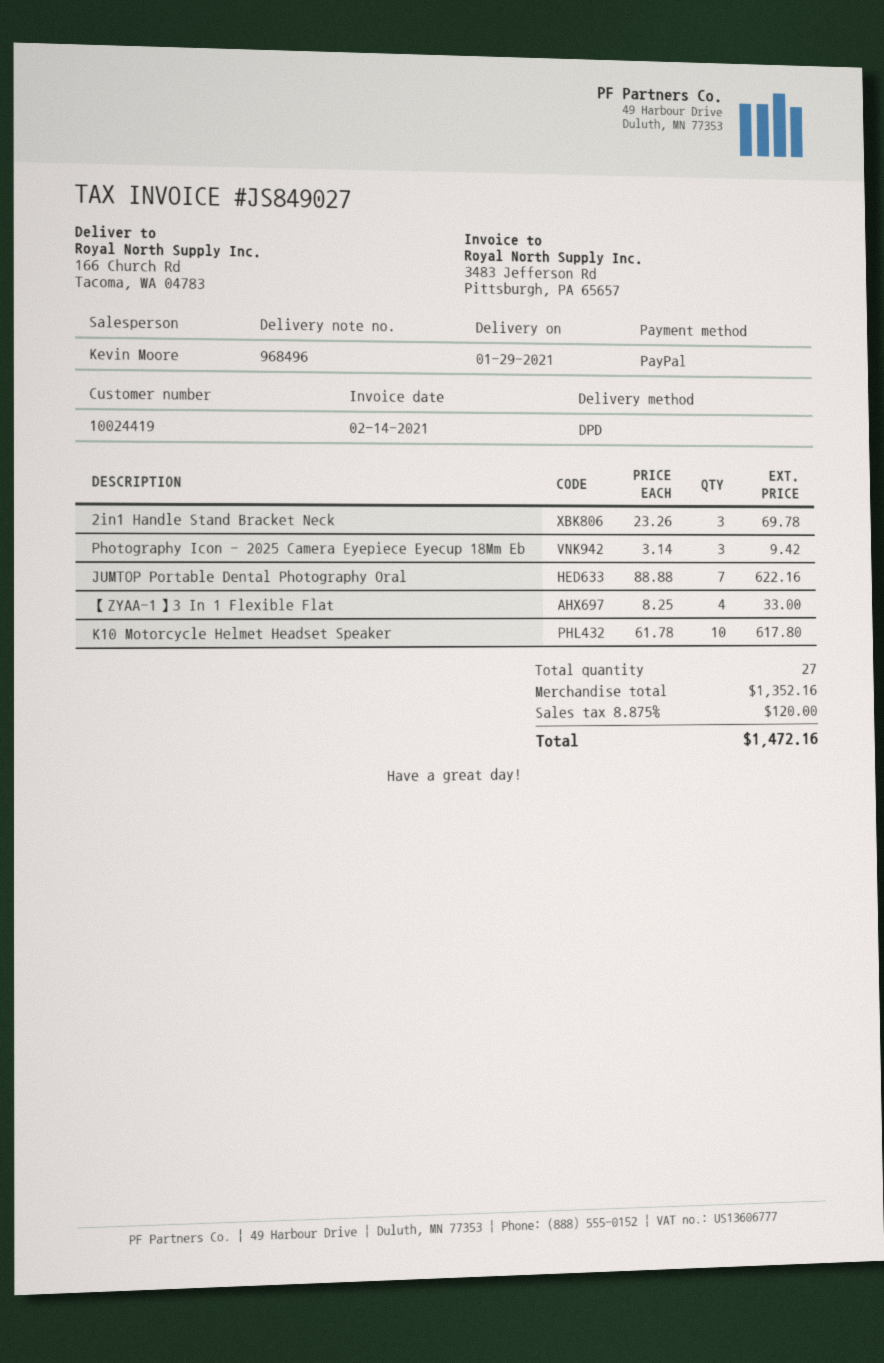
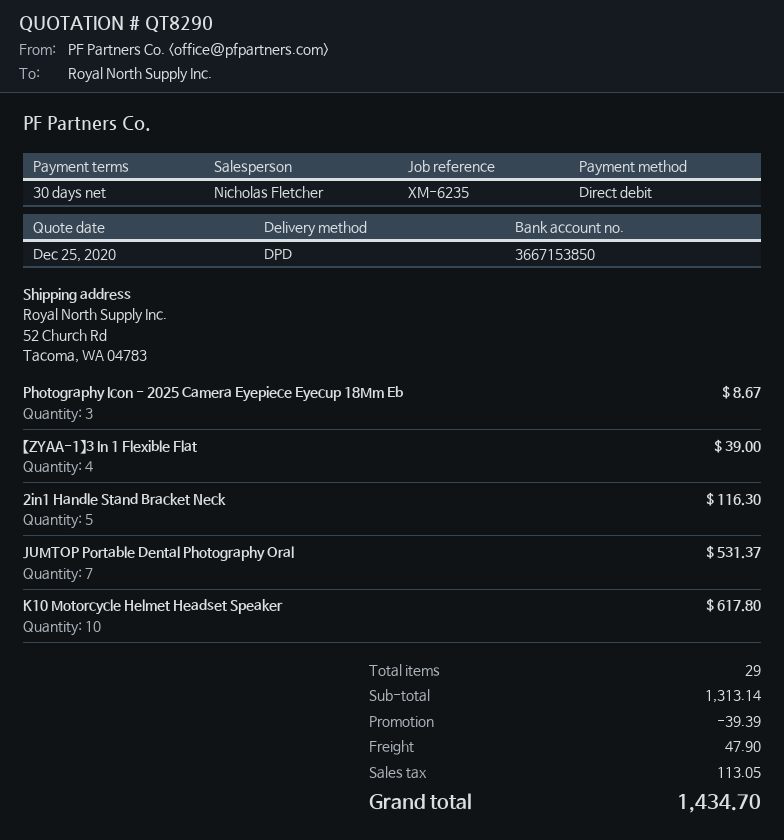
sales rep: Kevin Moore -> Nicholas Fletcher
payment method: PayPal -> direct debit
ship to: 166 Church Rd, Tacoma, WA 04783 -> 52 Church Rd, Tacoma, WA 04783
2in1 Handle Stand Bracket Neck: 3 for 69.78 -> 5 for 116.30
Photography Icon - 2025 Camera Eyepiece Eyecup 18Mm Eb: 3 for 9.42 -> 3 for 8.67
JUMTOP Portable Dental Photography Oral: 7 for 622.16 -> 7 for 531.37
【ZYAA-1】3 In 1 Flexible Flat: 4 for 33.00 -> 4 for 39.00
total quantity: 27 -> 29
subtotal: 1352.16 -> 1313.14
discount: none -> 39.39
shipping: none -> 47.90
tax: 120.00 -> 113.05
total: 1472.16 -> 1434.70

